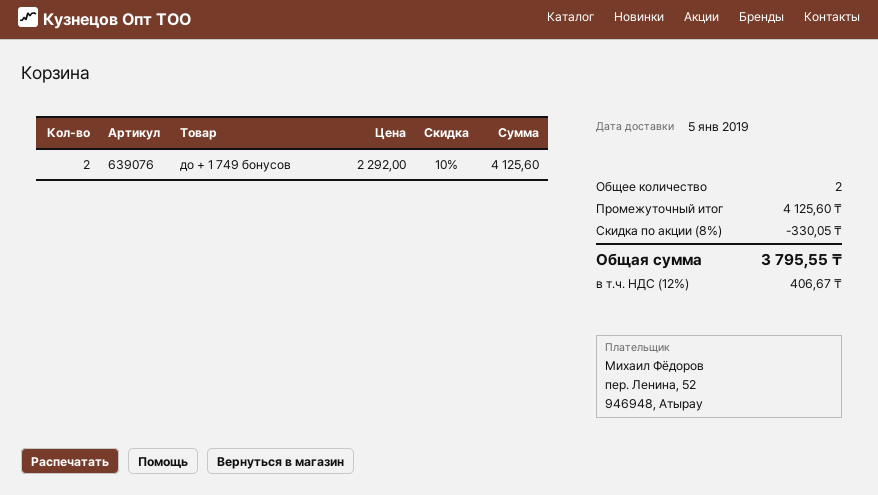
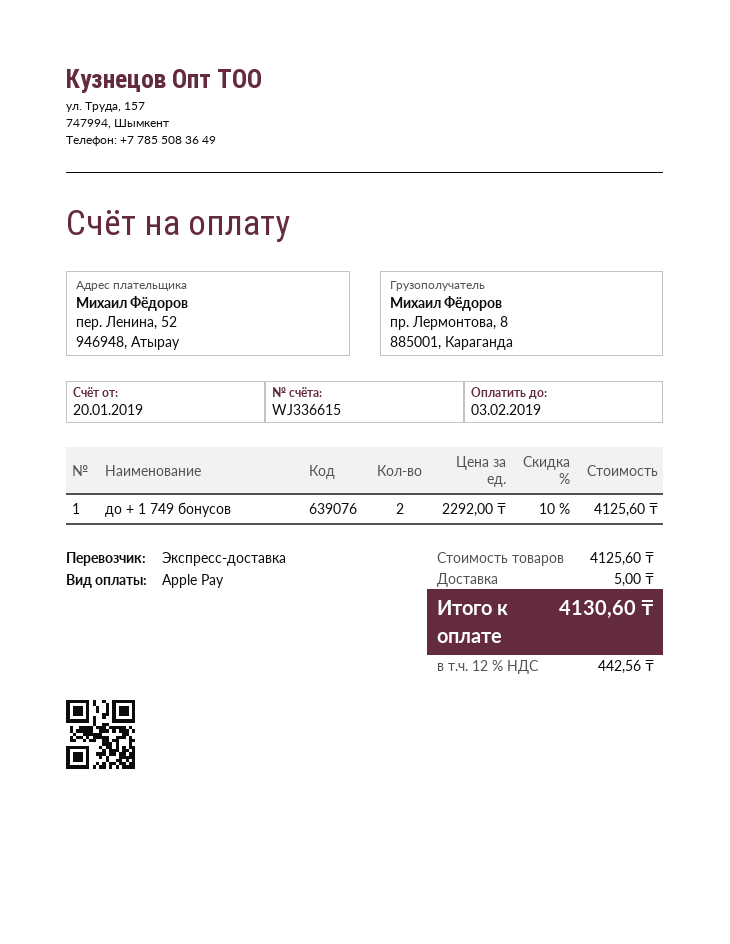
discount: 8% = 330.05 -> none
shipping: none -> 5.00
tax: 12% = 406.67 -> 12% = 442.56
total: 3795.55 -> 4130.60

